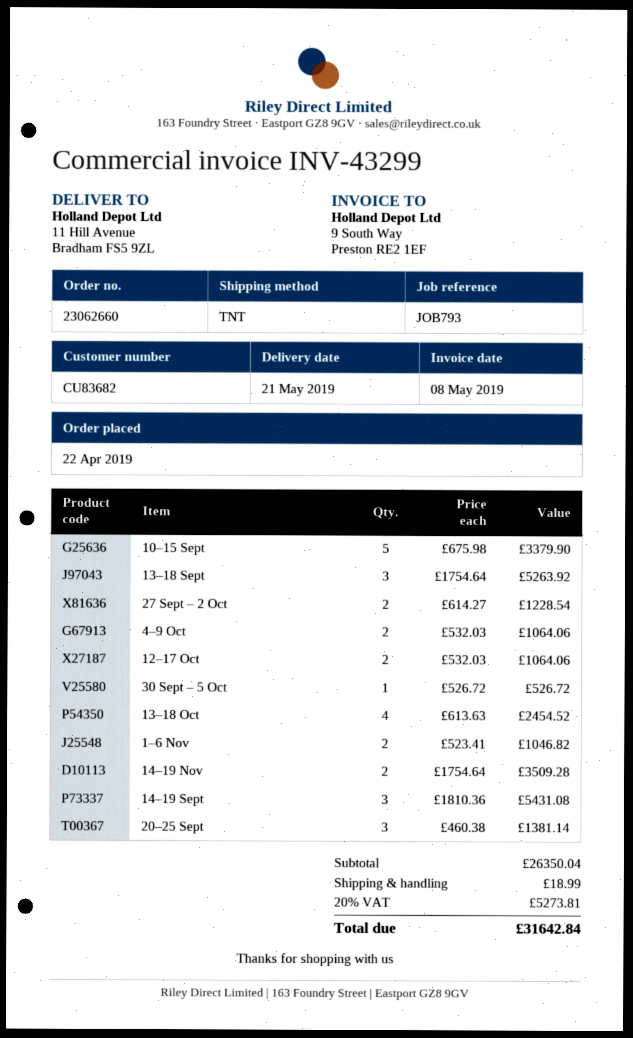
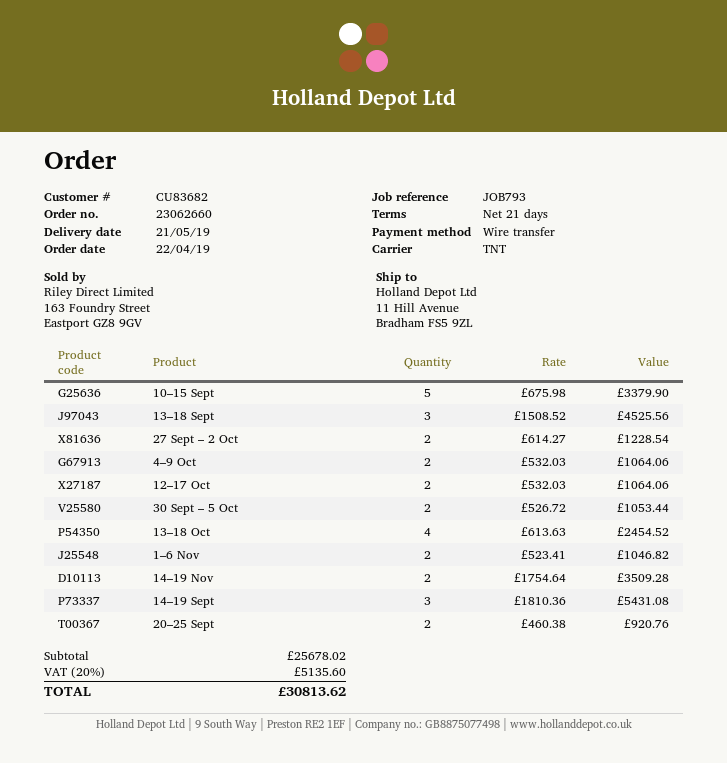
13–18 Sept: 3 x 1754.64 = 5263.92 -> 3 x 1508.52 = 4525.56
30 Sept – 5 Oct: 1 x 526.72 = 526.72 -> 2 x 526.72 = 1053.44
20–25 Sept: 3 x 460.38 = 1381.14 -> 2 x 460.38 = 920.76
subtotal: 26350.04 -> 25678.02
shipping: 18.99 -> none
tax: 20% = 5273.81 -> 20% = 5135.60
total: 31642.84 -> 30813.62

